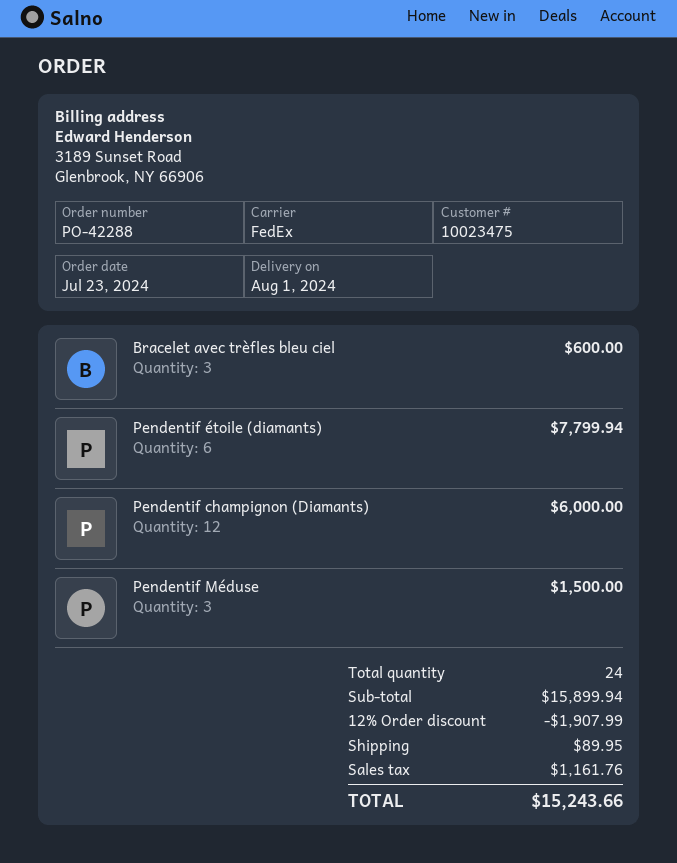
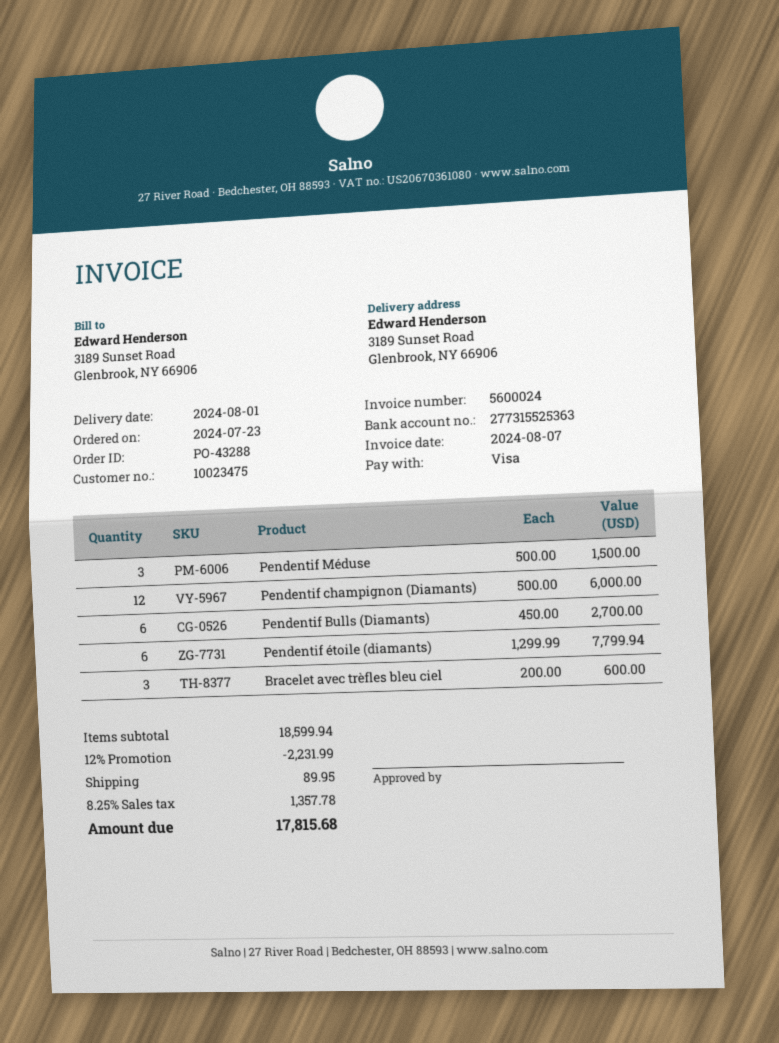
order number: PO-42288 -> PO-43288
Pendentif Bulls (Diamants): none -> 6 for 2700.00
subtotal: 15899.94 -> 18599.94
discount: 12% = 1907.99 -> 12% = 2231.99
tax: 1161.76 -> 1357.78
total: 15243.66 -> 17815.68

